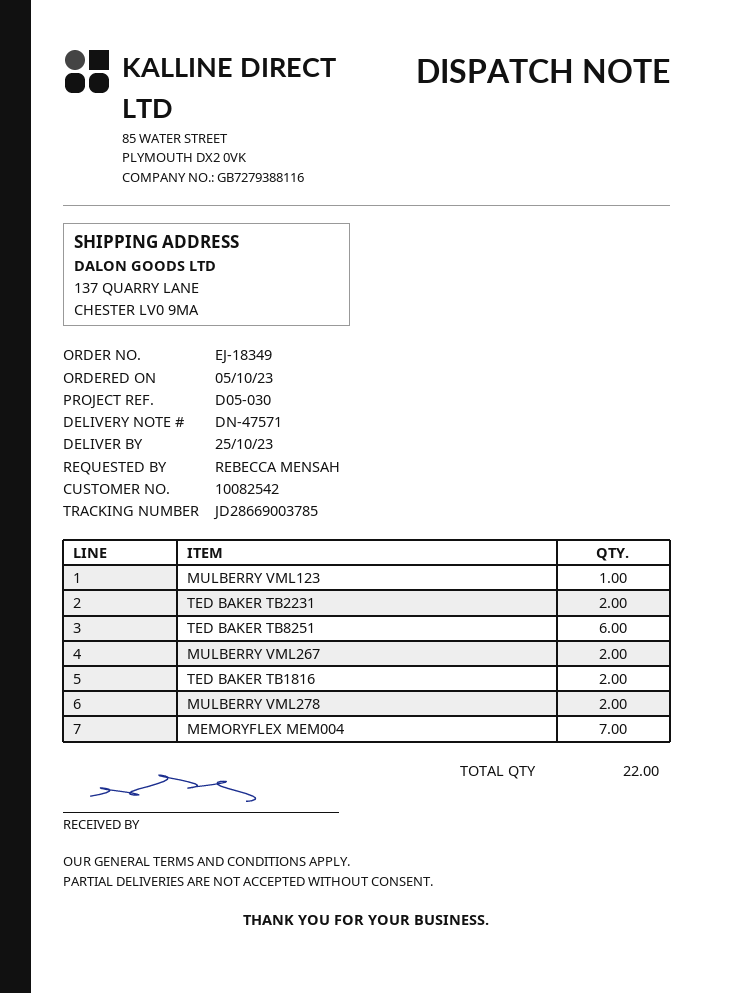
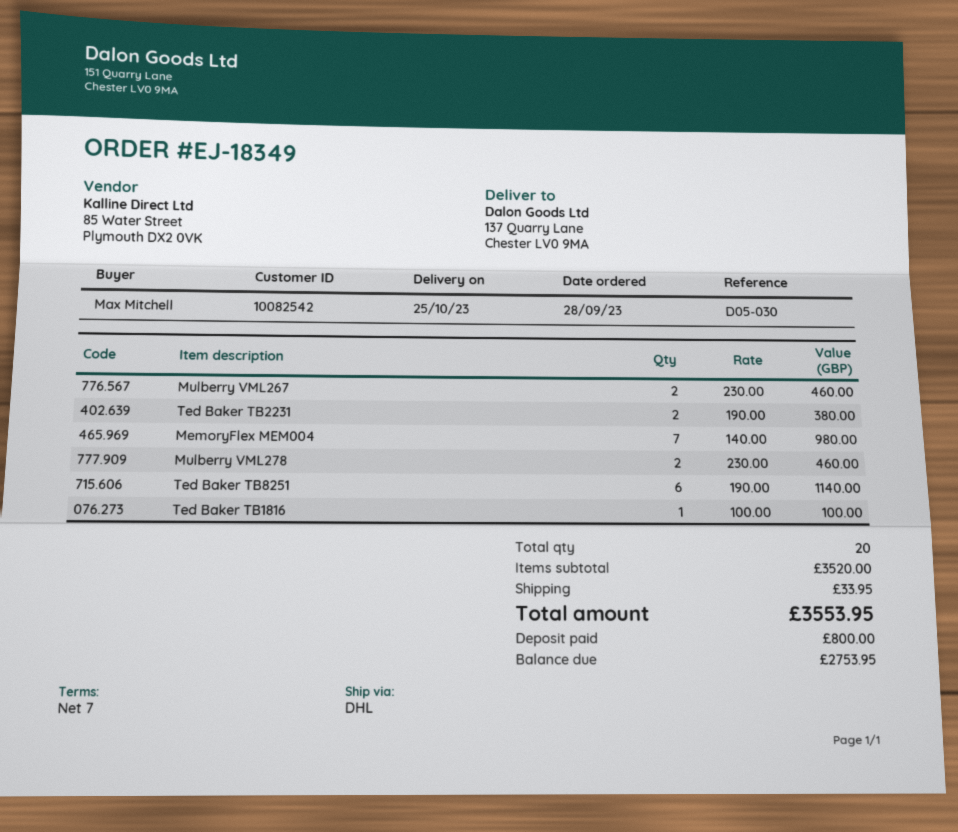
order date: 2023-10-05 -> 2023-09-28
ordered by: REBECCA MENSAH -> Max Mitchell
MULBERRY VML123: 1 -> none
TED BAKER TB1816: 2 -> 1
total quantity: 22 -> 20

